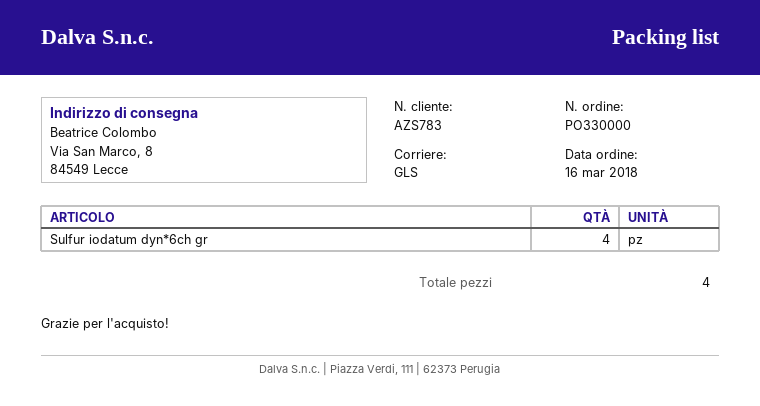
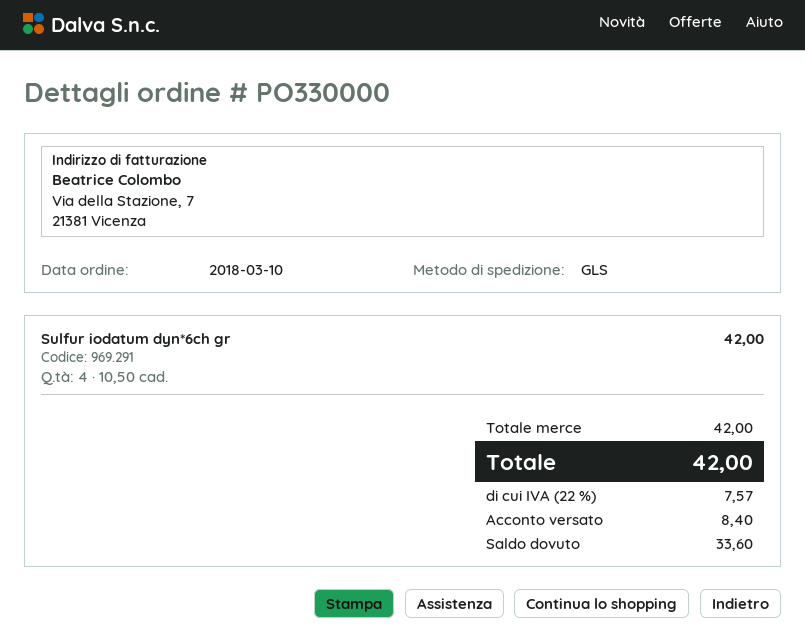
order date: 2018-03-16 -> 2018-03-10

